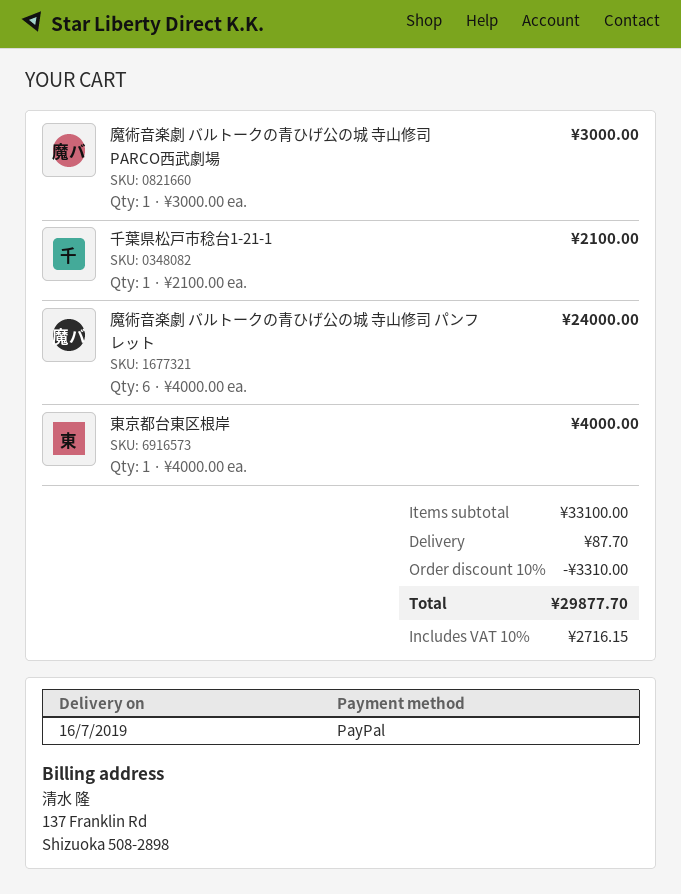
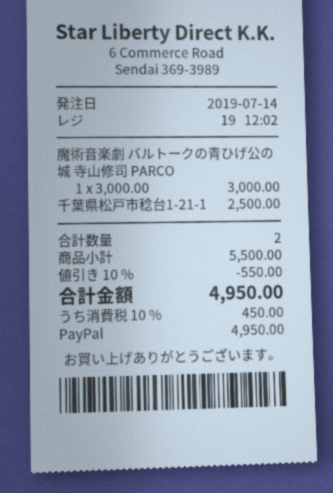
千葉県松戸市稔台1-21-1: 1 x 2100.00 = 2100.00 -> 1 x 2500.00 = 2500.00
魔術音楽劇 バルトークの青ひげ公の城 寺山修司 パンフレット: 6 x 4000.00 = 24000.00 -> none
東京都台東区根岸: 1 x 4000.00 = 4000.00 -> none
subtotal: 33100.00 -> 5500.00
discount: 10% = 3310.00 -> 10% = 550.00
shipping: 87.70 -> none
tax: 10% = 2716.15 -> 10% = 450.00
total: 29877.70 -> 4950.00

